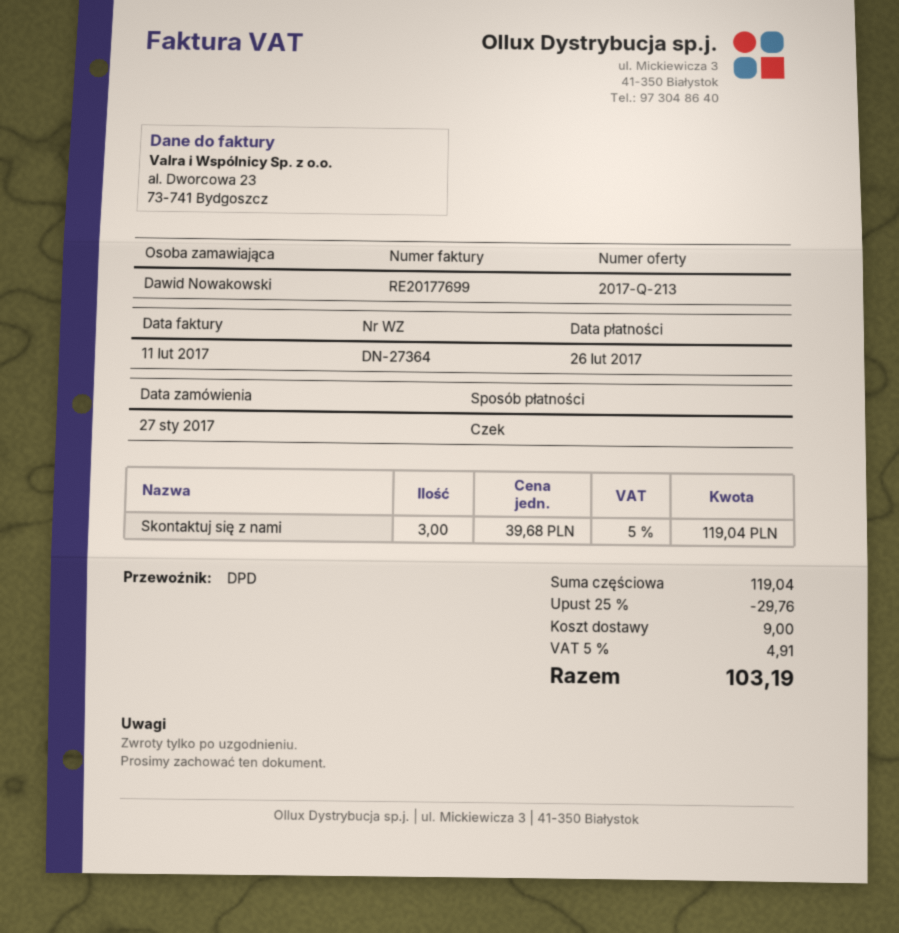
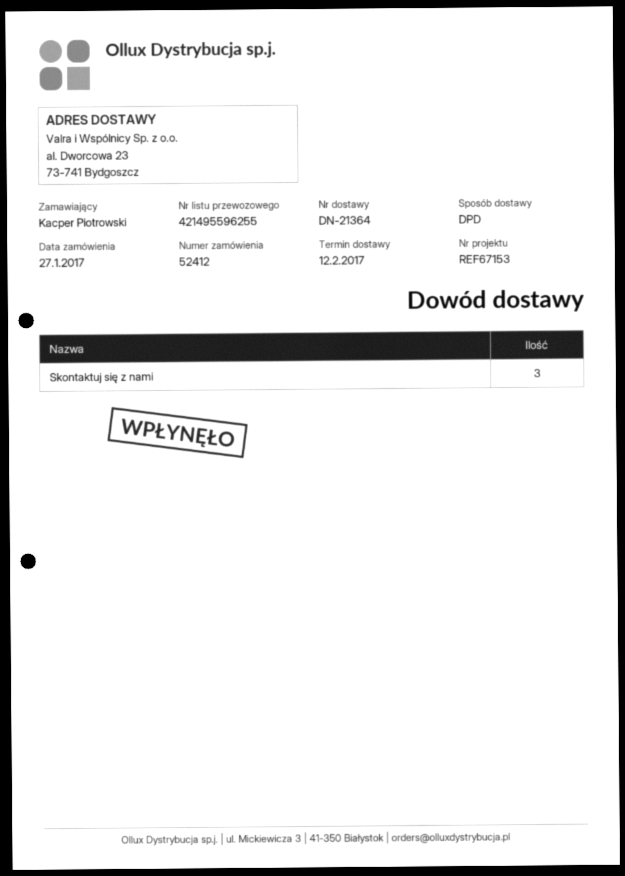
delivery note number: DN-27364 -> DN-21364
ordered by: Dawid Nowakowski -> Kacper Piotrowski

